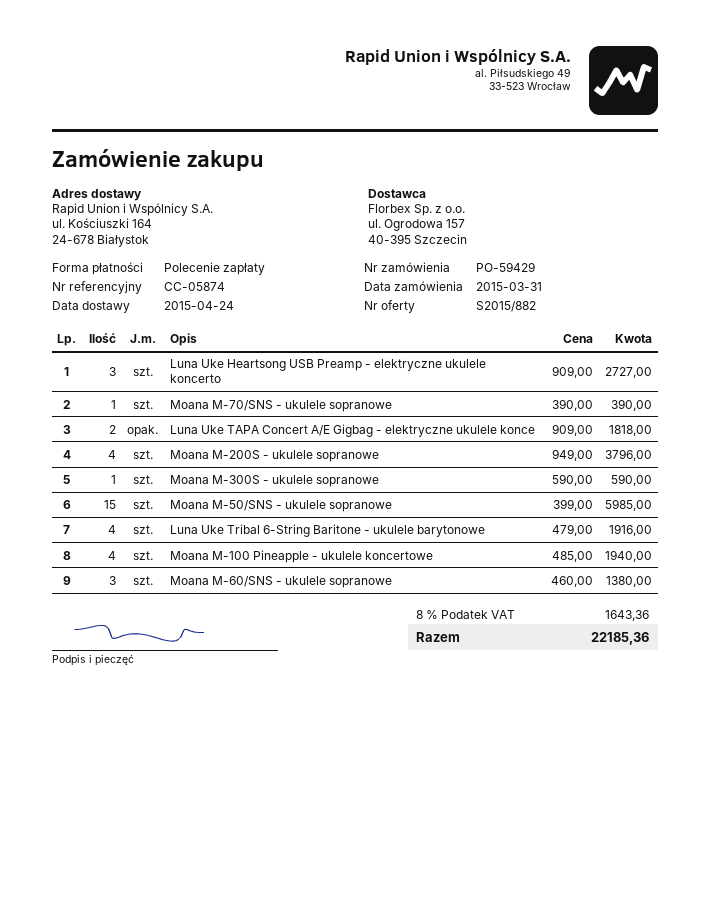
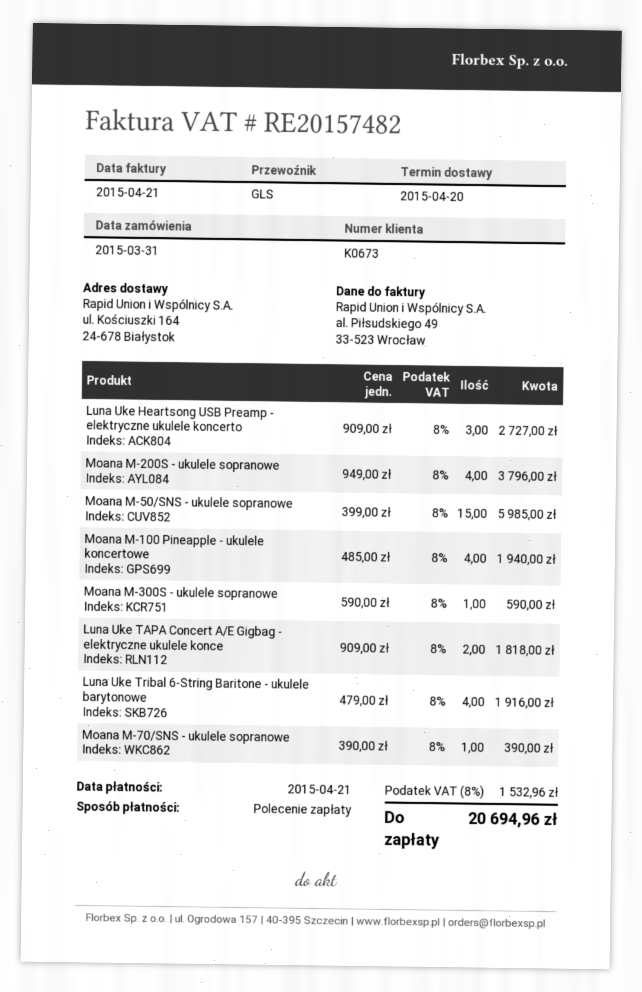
delivery date: 2015-04-24 -> 2015-04-20
Moana M-60/SNS - ukulele sopranowe: 3 x 460.00 = 1380.00 -> none
tax: 8% = 1643.36 -> 8% = 1532.96
total: 22185.36 -> 20694.96

